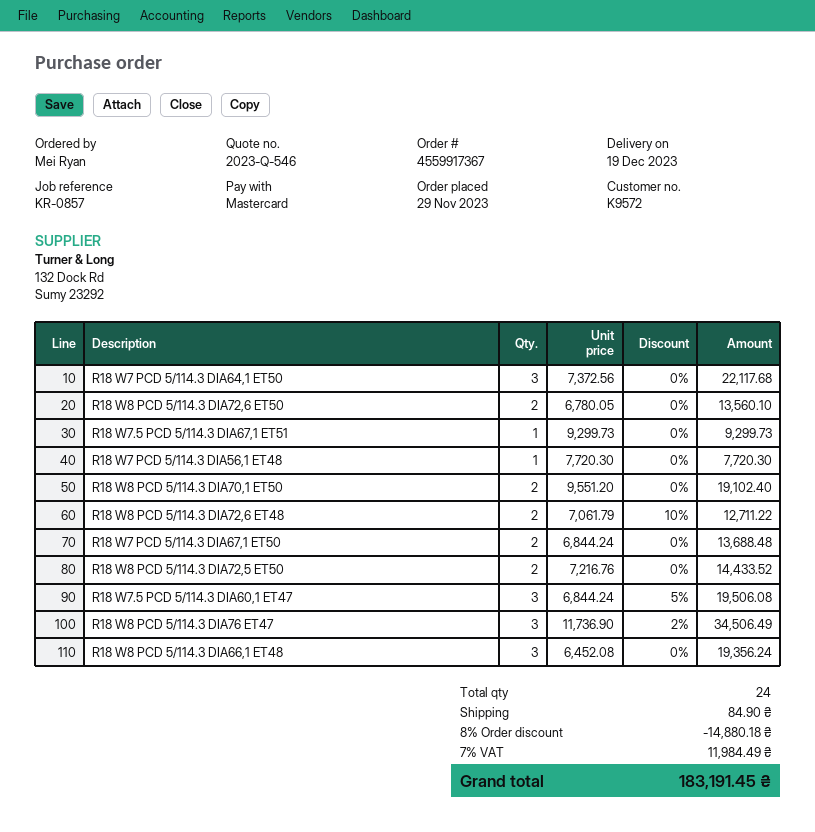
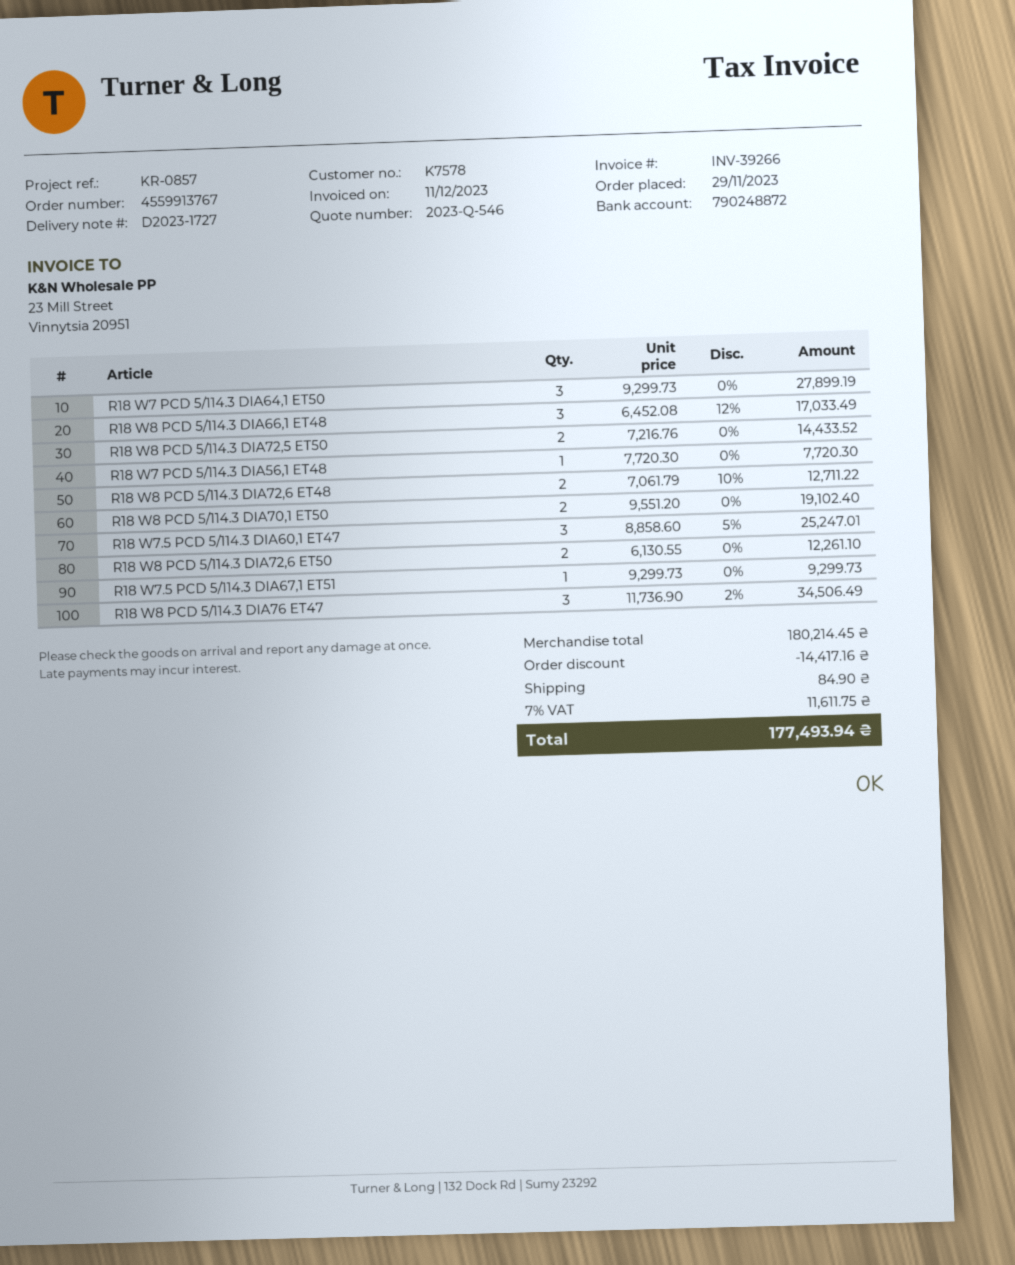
order number: 4559917367 -> 4559913767
customer number: K9572 -> K7578
R18 W7 PCD 5/114.3 DIA64,1 ET50: 3 x 7372.56 = 22117.68 -> 3 x 9299.73 = 27899.19
R18 W8 PCD 5/114.3 DIA72,6 ET50: 2 x 6780.05 = 13560.10 -> 2 x 6130.55 = 12261.10
R18 W7 PCD 5/114.3 DIA67,1 ET50: 2 x 6844.24 = 13688.48 -> none
R18 W7.5 PCD 5/114.3 DIA60,1 ET47: 3 x 6844.24 - 5% = 19506.08 -> 3 x 8858.60 - 5% = 25247.01
R18 W8 PCD 5/114.3 DIA66,1 ET48: 3 x 6452.08 = 19356.24 -> 3 x 6452.08 - 12% = 17033.49
discount: 14880.18 -> 14417.16
tax: 7% = 11984.49 -> 7% = 11611.75
total: 183191.45 -> 177493.94

